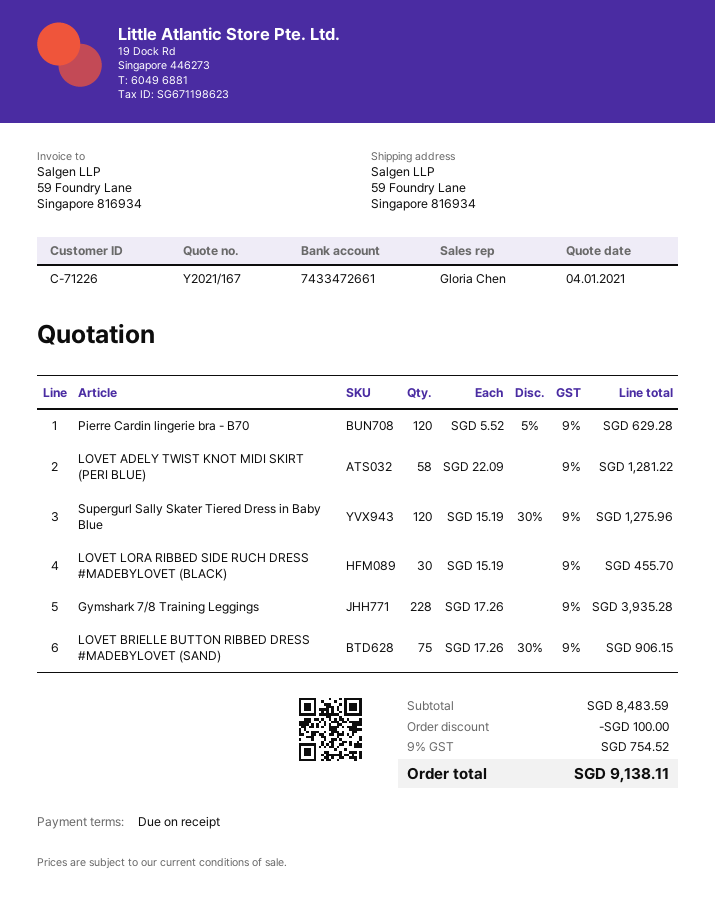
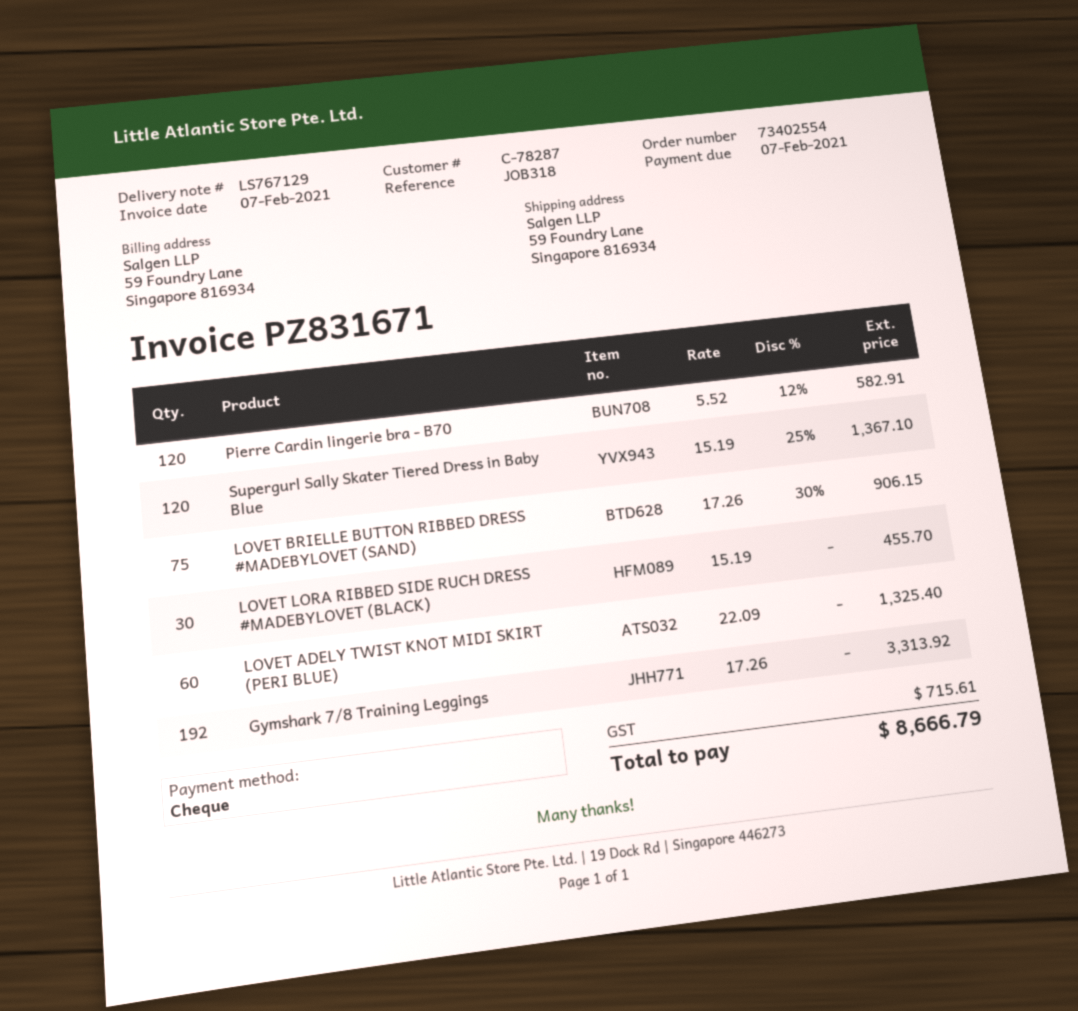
customer number: C-71226 -> C-78287
Pierre Cardin lingerie bra - B70: 120 x 5.52 - 5% = 629.28 -> 120 x 5.52 - 12% = 582.91
LOVET ADELY TWIST KNOT MIDI SKIRT (PERI BLUE): 58 x 22.09 = 1281.22 -> 60 x 22.09 = 1325.40
Supergurl Sally Skater Tiered Dress in Baby Blue: 120 x 15.19 - 30% = 1275.96 -> 120 x 15.19 - 25% = 1367.10
Gymshark 7/8 Training Leggings: 228 x 17.26 = 3935.28 -> 192 x 17.26 = 3313.92
discount: 100.00 -> none
tax: 754.52 -> 715.61
total: 9138.11 -> 8666.79

